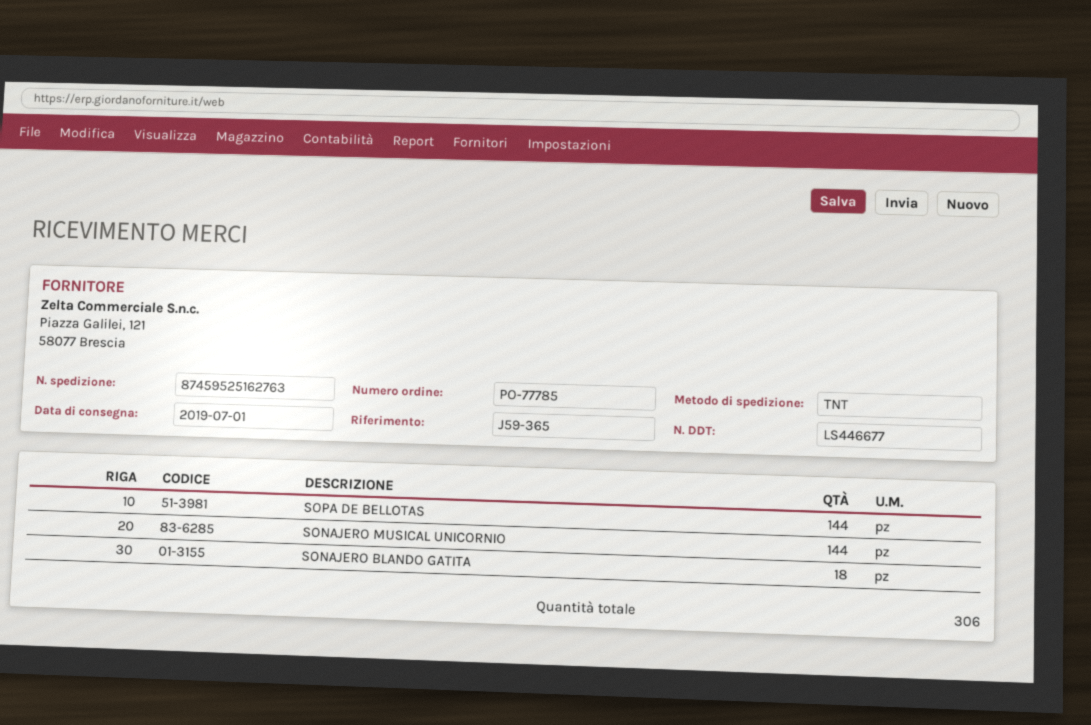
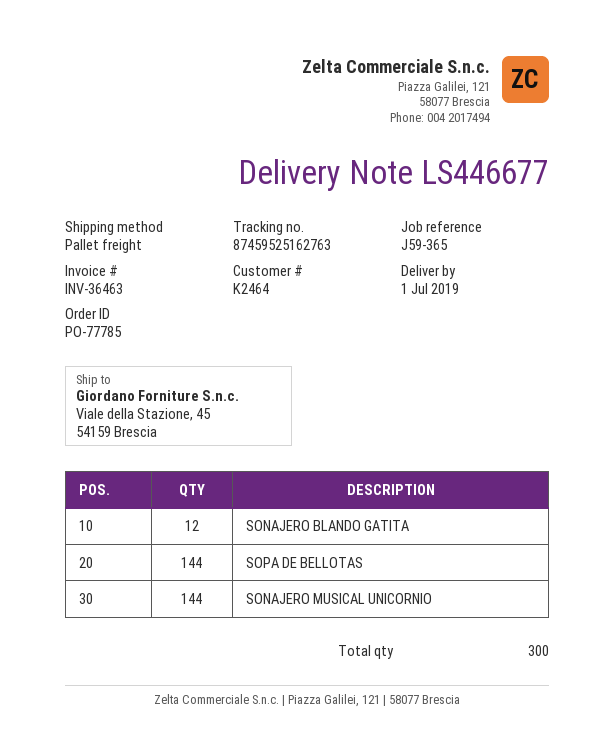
shipping method: TNT -> pallet freight
SONAJERO BLANDO GATITA: 18 -> 12
total quantity: 306 -> 300

